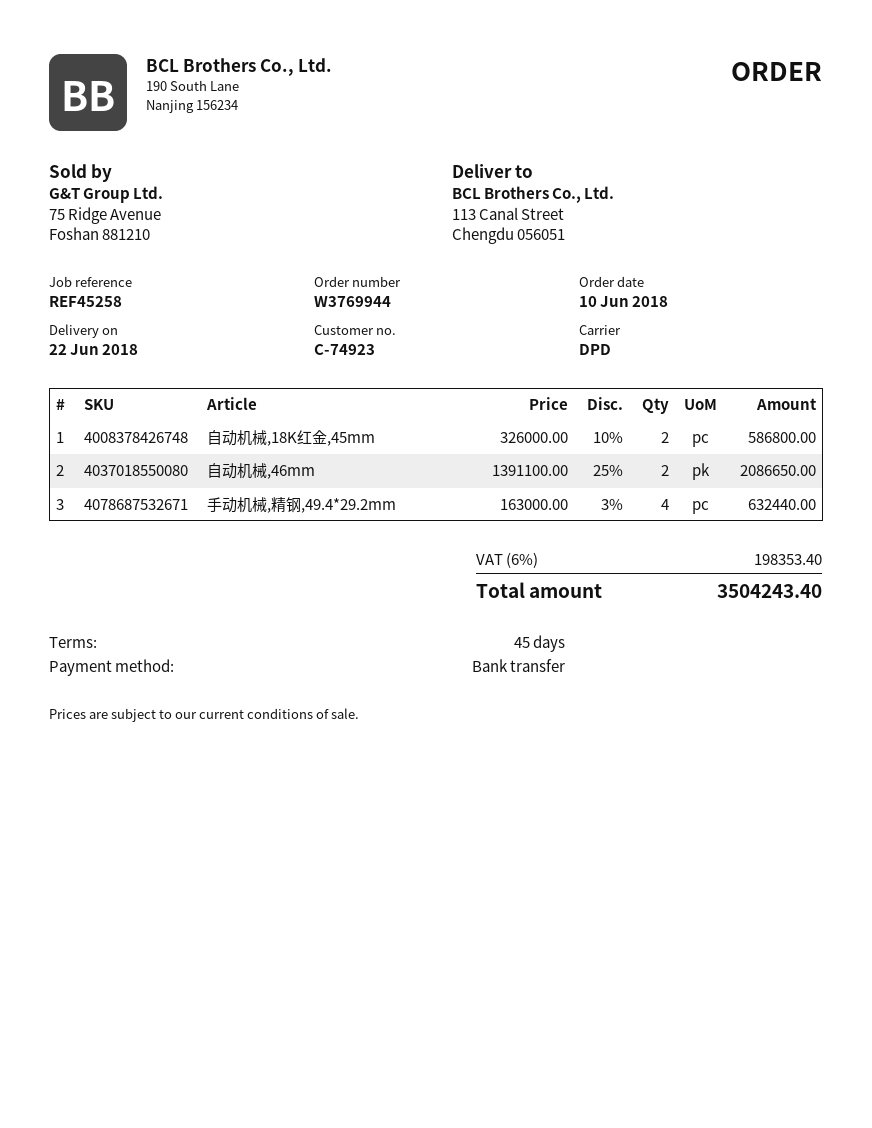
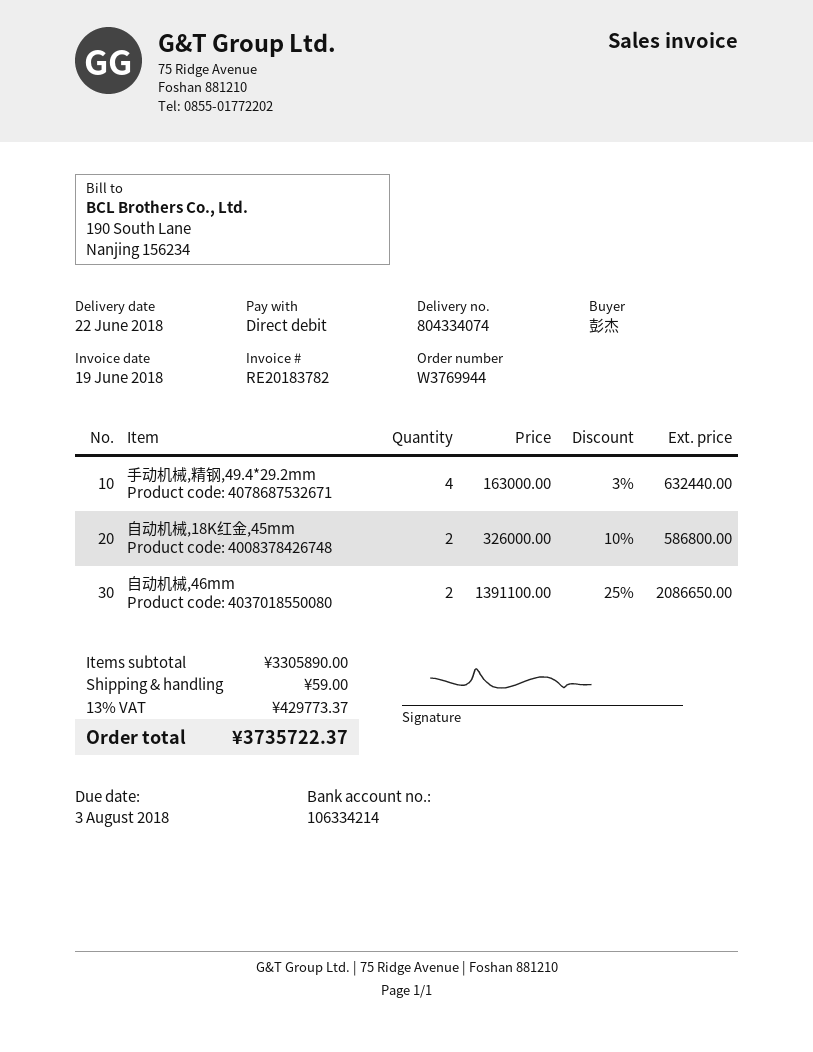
payment method: bank transfer -> direct debit
shipping: none -> 59.00
tax: 6% = 198353.40 -> 13% = 429773.37
total: 3504243.40 -> 3735722.37

